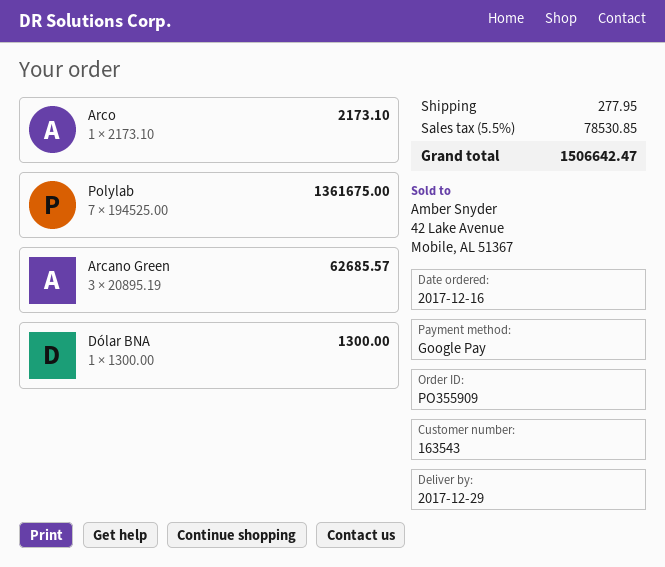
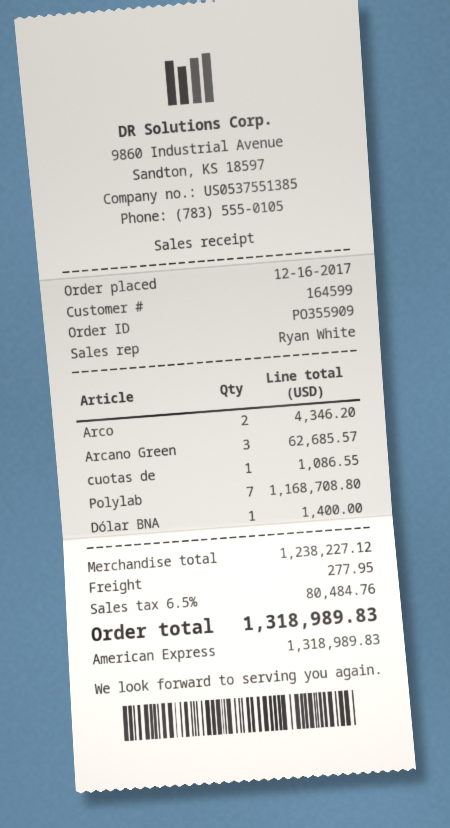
customer number: 163543 -> 164599
payment method: Google Pay -> American Express
Arco: 1 for 2173.10 -> 2 for 4346.20
Polylab: 7 for 1361675.00 -> 7 for 1168708.80
Dólar BNA: 1 for 1300.00 -> 1 for 1400.00
cuotas de: none -> 1 for 1086.55
tax: 5.5% = 78530.85 -> 6.5% = 80484.76
total: 1506642.47 -> 1318989.83

